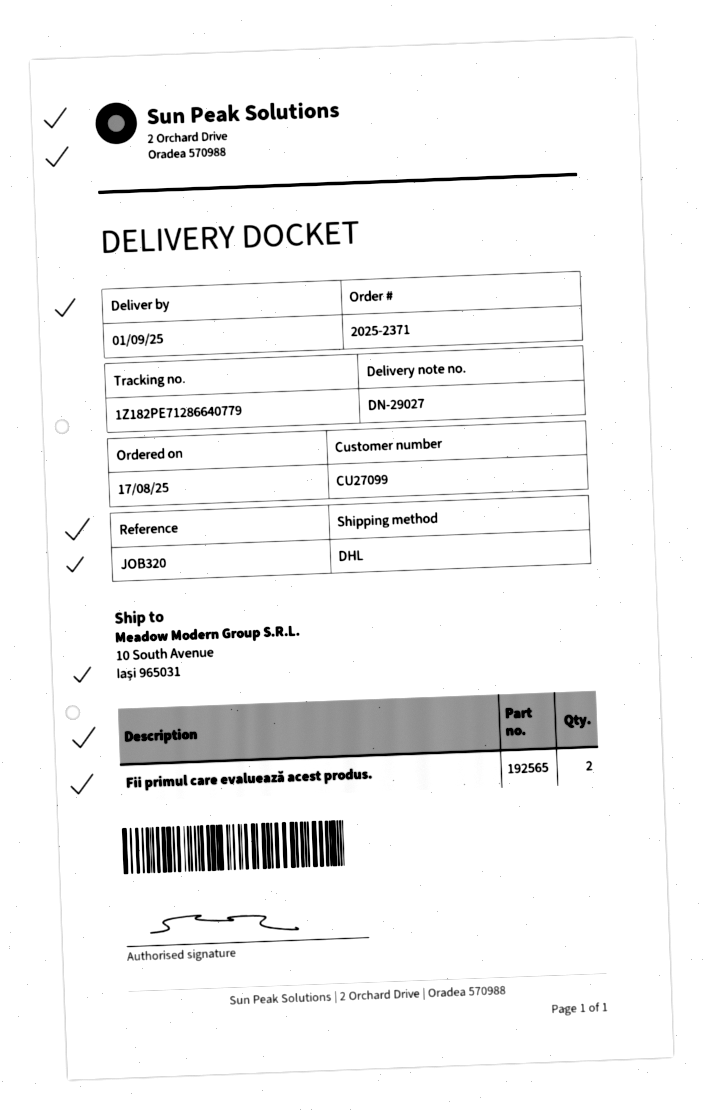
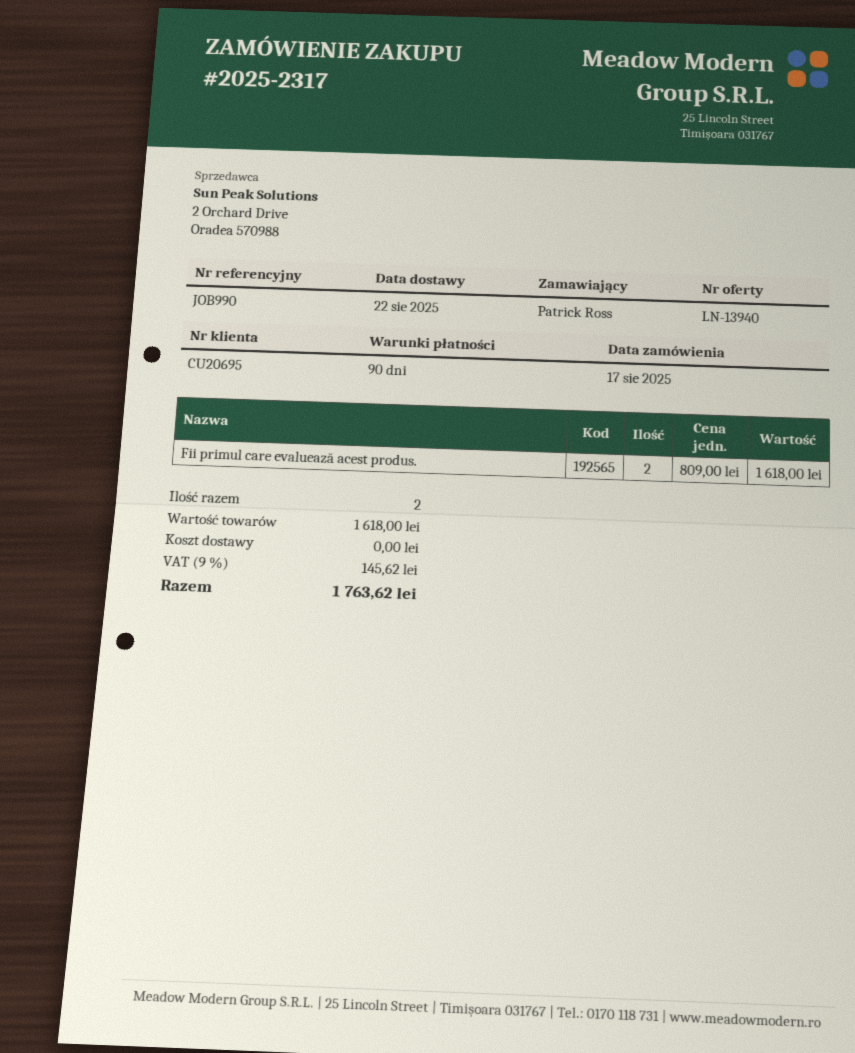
order number: 2025-2371 -> 2025-2317
delivery date: 2025-09-01 -> 2025-08-22
customer number: CU27099 -> CU20695
reference: JOB320 -> JOB990

